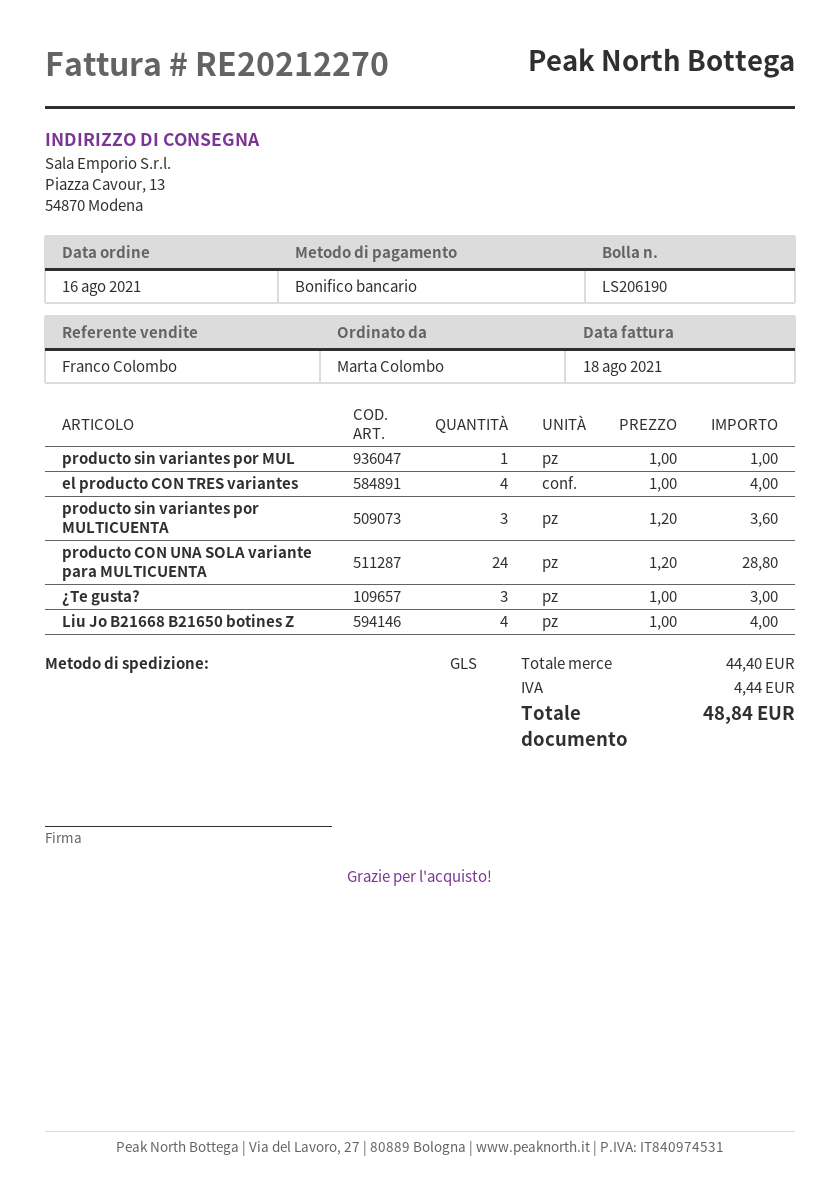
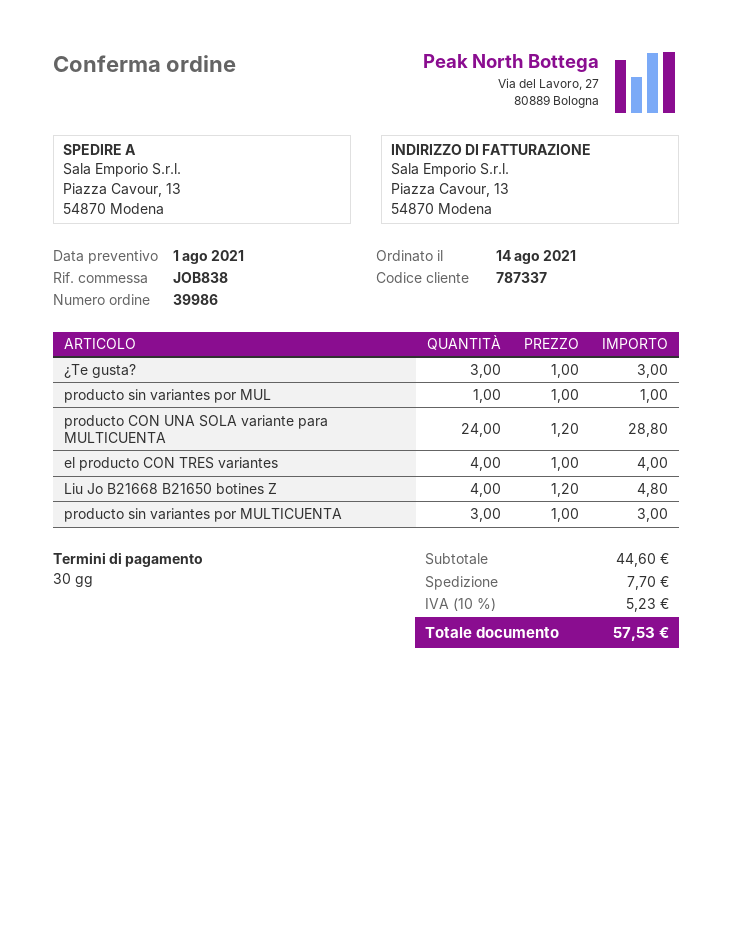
order date: 2021-08-16 -> 2021-08-14
producto sin variantes por MULTICUENTA: 3 x 1.20 = 3.60 -> 3 x 1.00 = 3.00
Liu Jo B21668 B21650 botines Z: 4 x 1.00 = 4.00 -> 4 x 1.20 = 4.80
subtotal: 44.40 -> 44.60
shipping: none -> 7.70
tax: 4.44 -> 5.23
total: 48.84 -> 57.53

